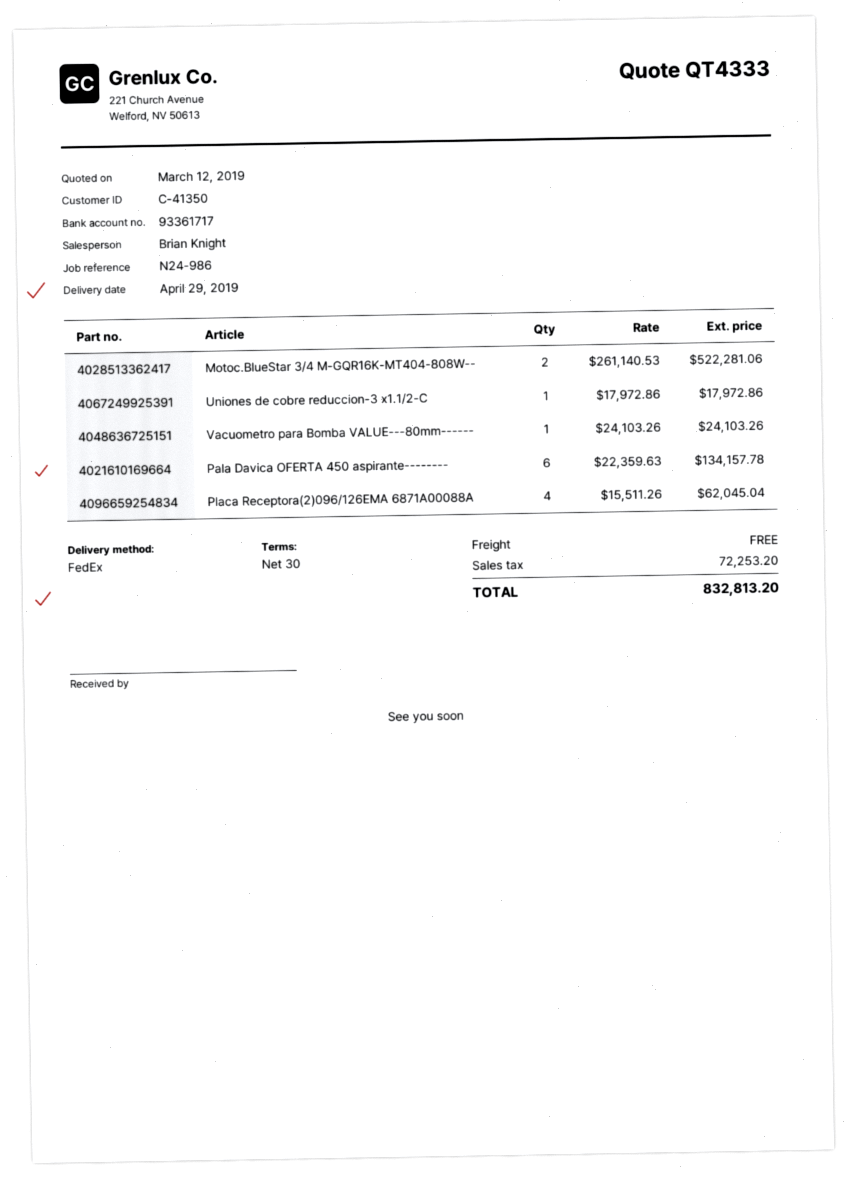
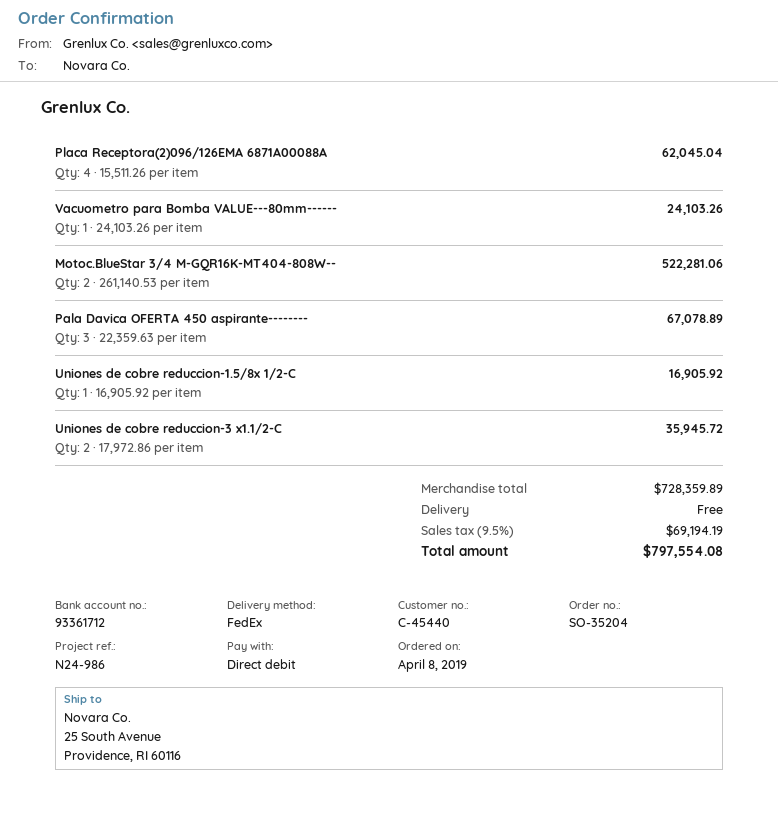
customer number: C-41350 -> C-45440
bank account: 93361717 -> 93361712
Uniones de cobre reduccion-3 x1.1/2-C: 1 x 17972.86 = 17972.86 -> 2 x 17972.86 = 35945.72
Pala Davica OFERTA 450 aspirante--------: 6 x 22359.63 = 134157.78 -> 3 x 22359.63 = 67078.89
Uniones de cobre reduccion-1.5/8x 1/2-C: none -> 1 x 16905.92 = 16905.92
tax: 72253.20 -> 69194.19
total: 832813.20 -> 797554.08

